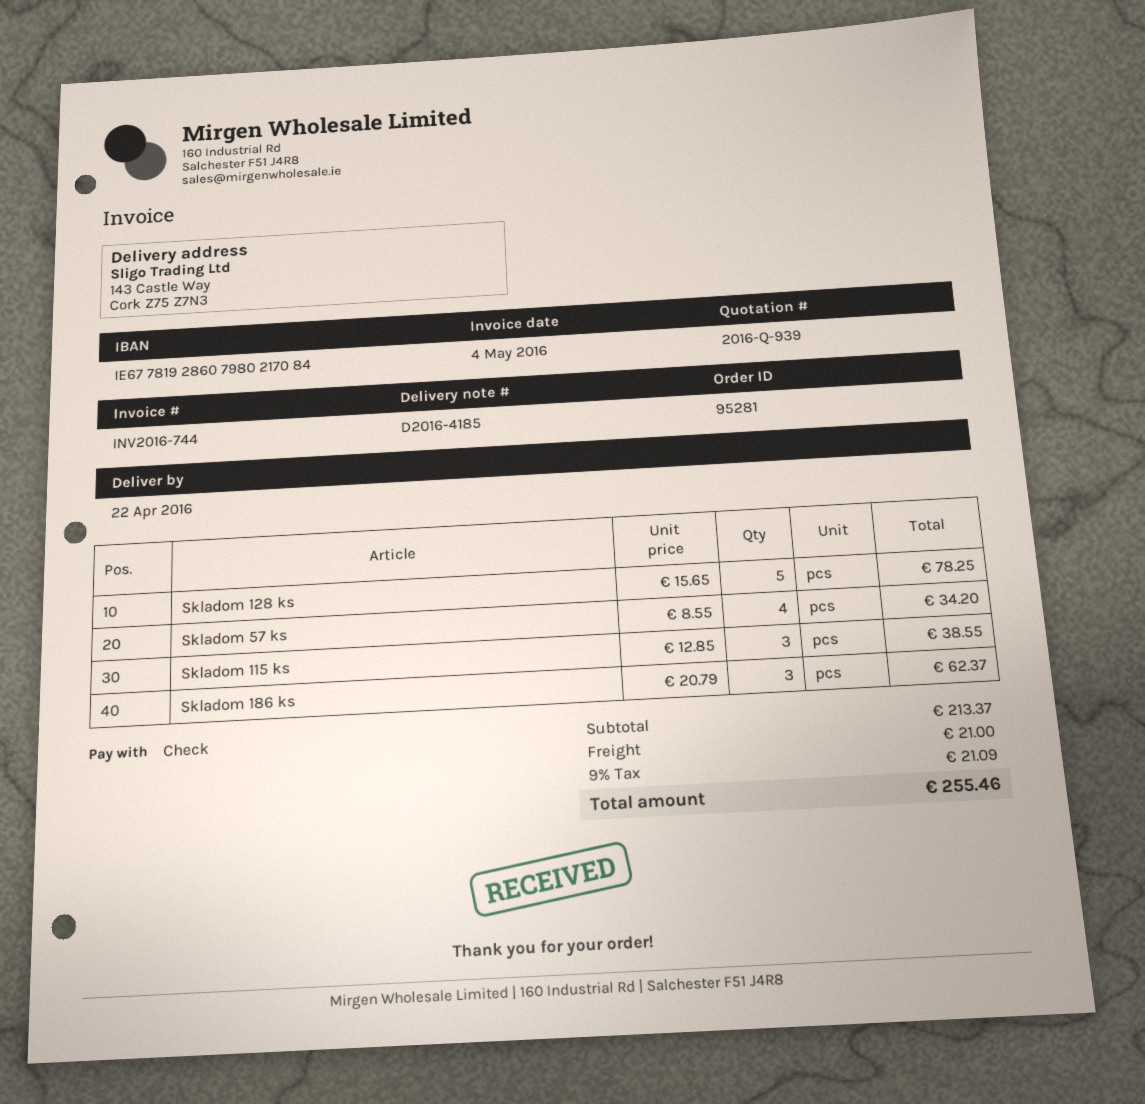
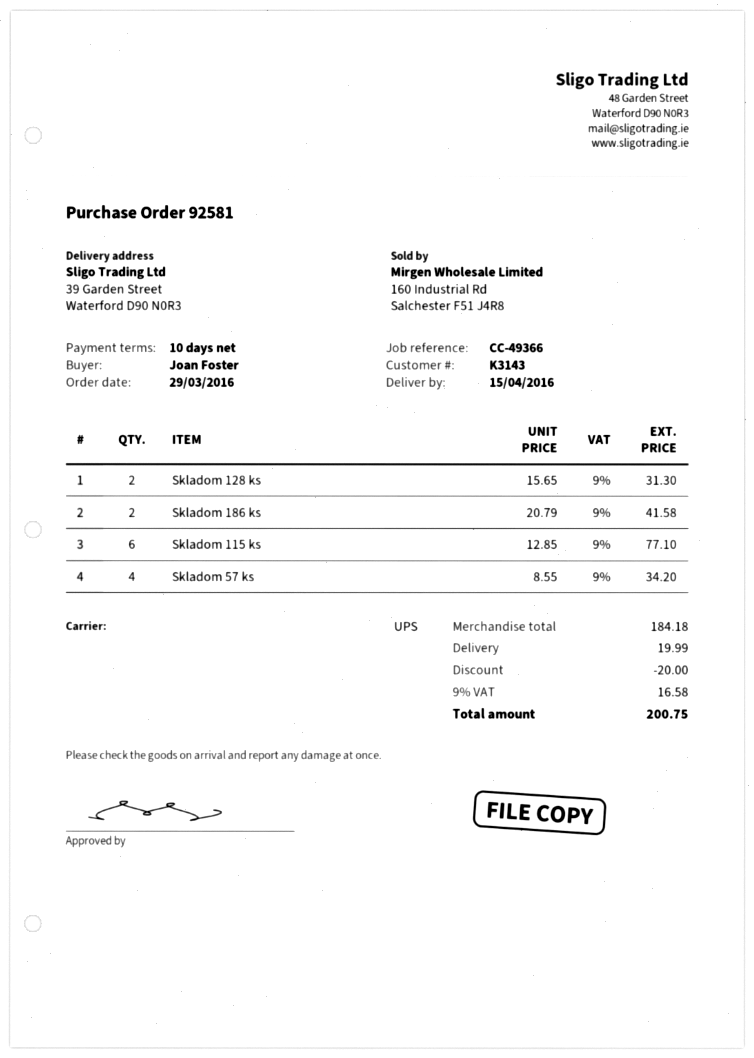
order number: 95281 -> 92581
delivery date: 2016-04-22 -> 2016-04-15
ship to: 143 Castle Way, Cork Z75 Z7N3 -> 39 Garden Street, Waterford D90 N0R3
Skladom 128 ks: 5 x 15.65 = 78.25 -> 2 x 15.65 = 31.30
Skladom 115 ks: 3 x 12.85 = 38.55 -> 6 x 12.85 = 77.10
Skladom 186 ks: 3 x 20.79 = 62.37 -> 2 x 20.79 = 41.58
subtotal: 213.37 -> 184.18
discount: none -> 20.00
shipping: 21.00 -> 19.99
tax: 9% = 21.09 -> 9% = 16.58
total: 255.46 -> 200.75

